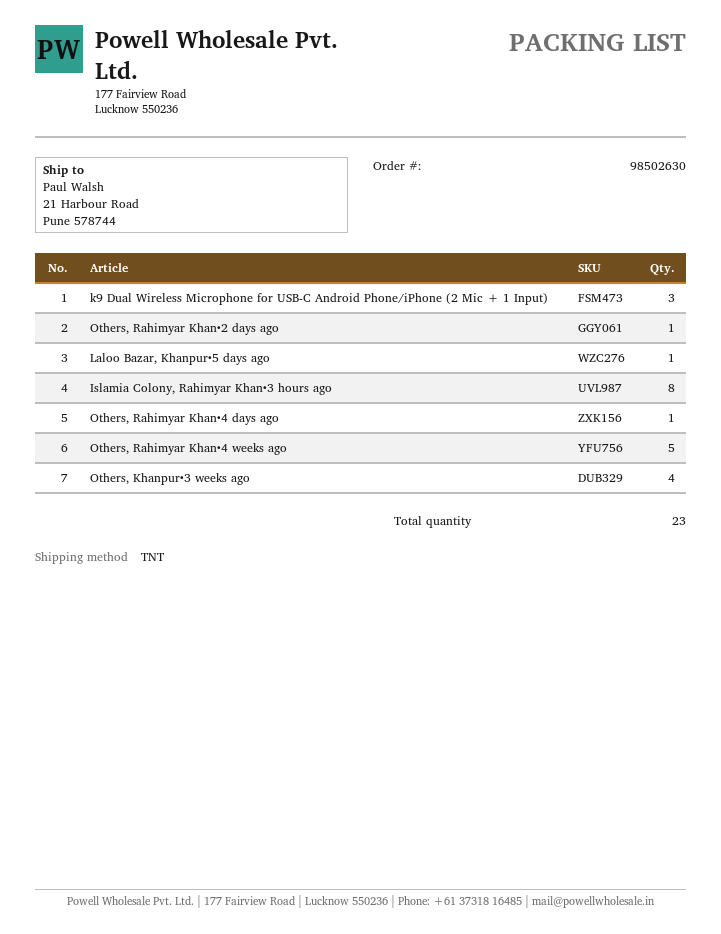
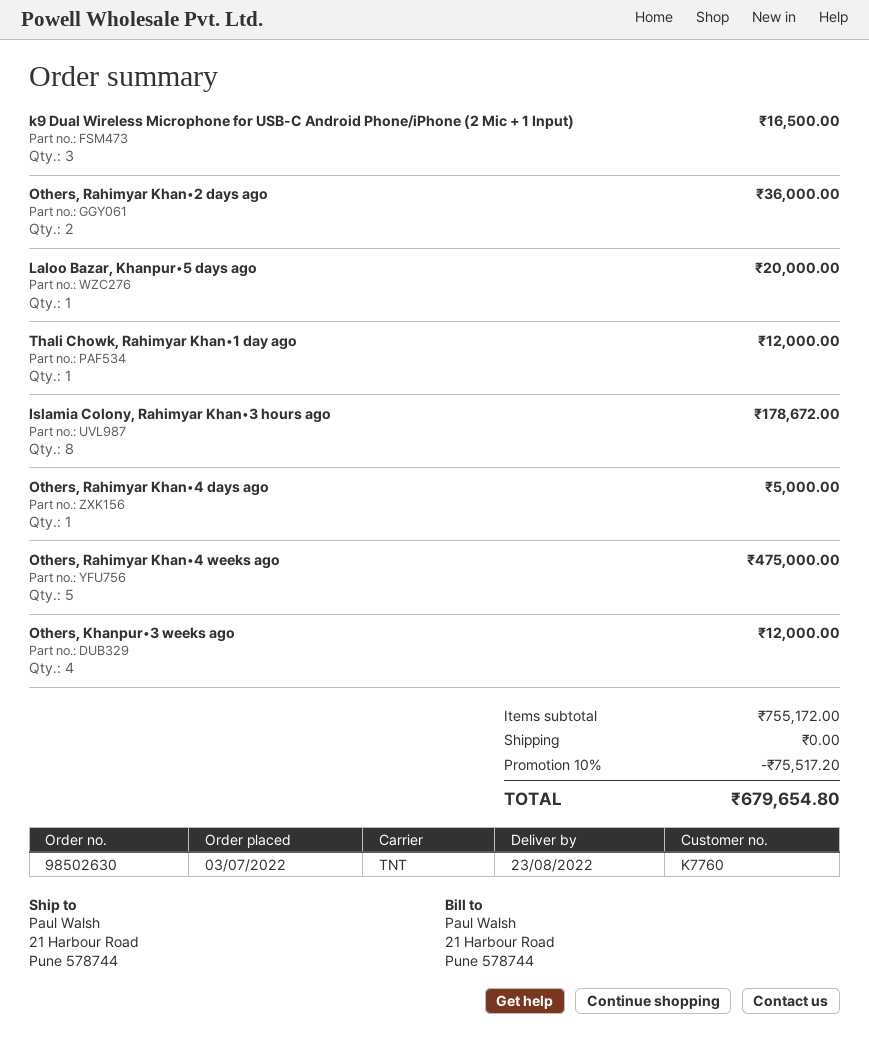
Others, Rahimyar Khan•2 days ago: 1 -> 2
Thali Chowk, Rahimyar Khan•1 day ago: none -> 1

